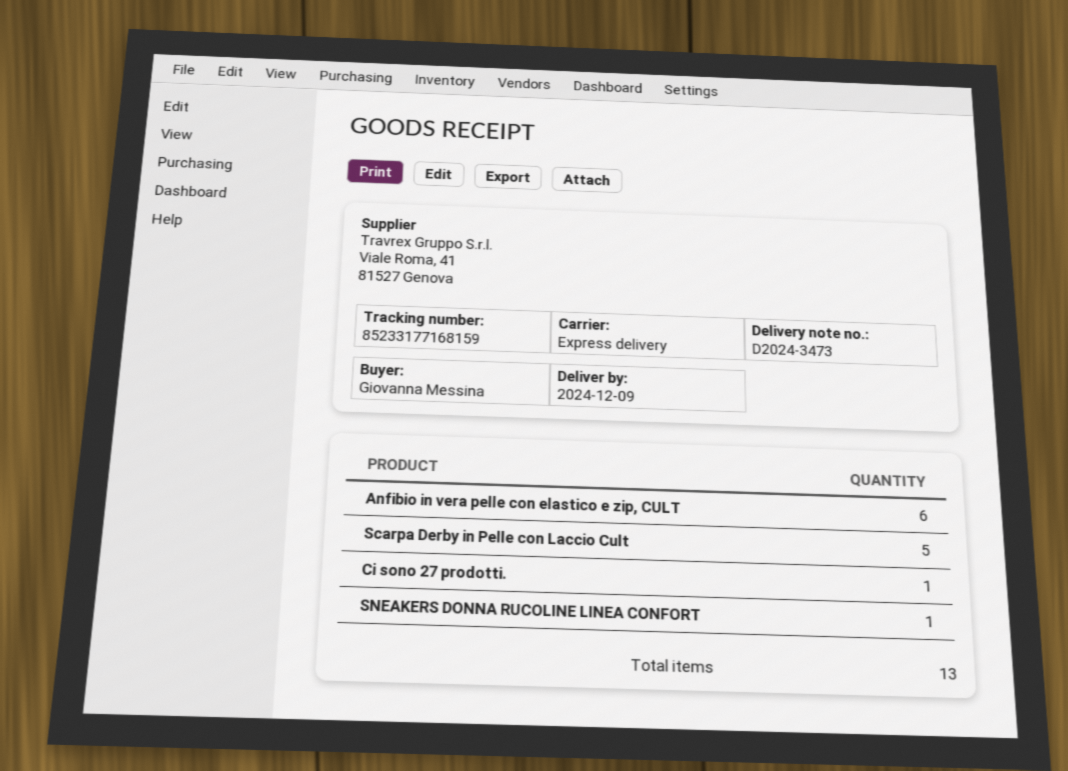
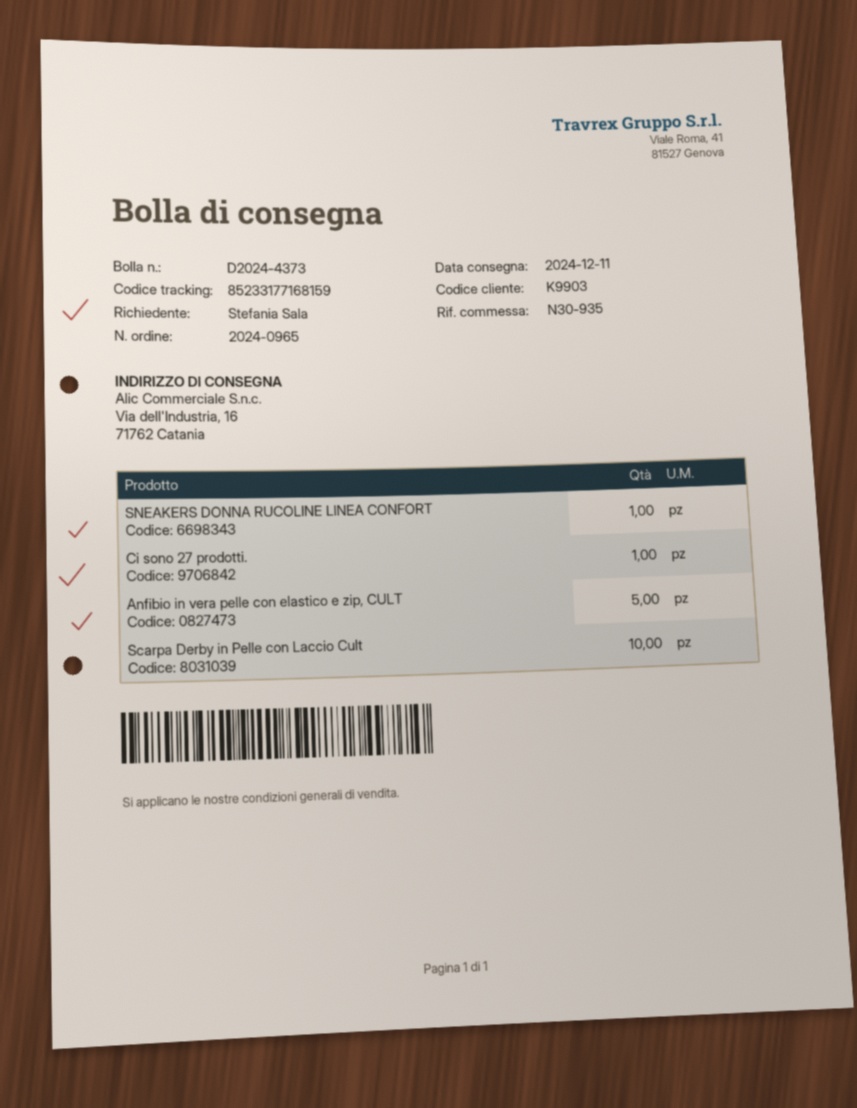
delivery note number: D2024-3473 -> D2024-4373
delivery date: 2024-12-09 -> 2024-12-11
ordered by: Giovanna Messina -> Stefania Sala
Anfibio in vera pelle con elastico e zip, CULT: 6 -> 5
Scarpa Derby in Pelle con Laccio Cult: 5 -> 10

